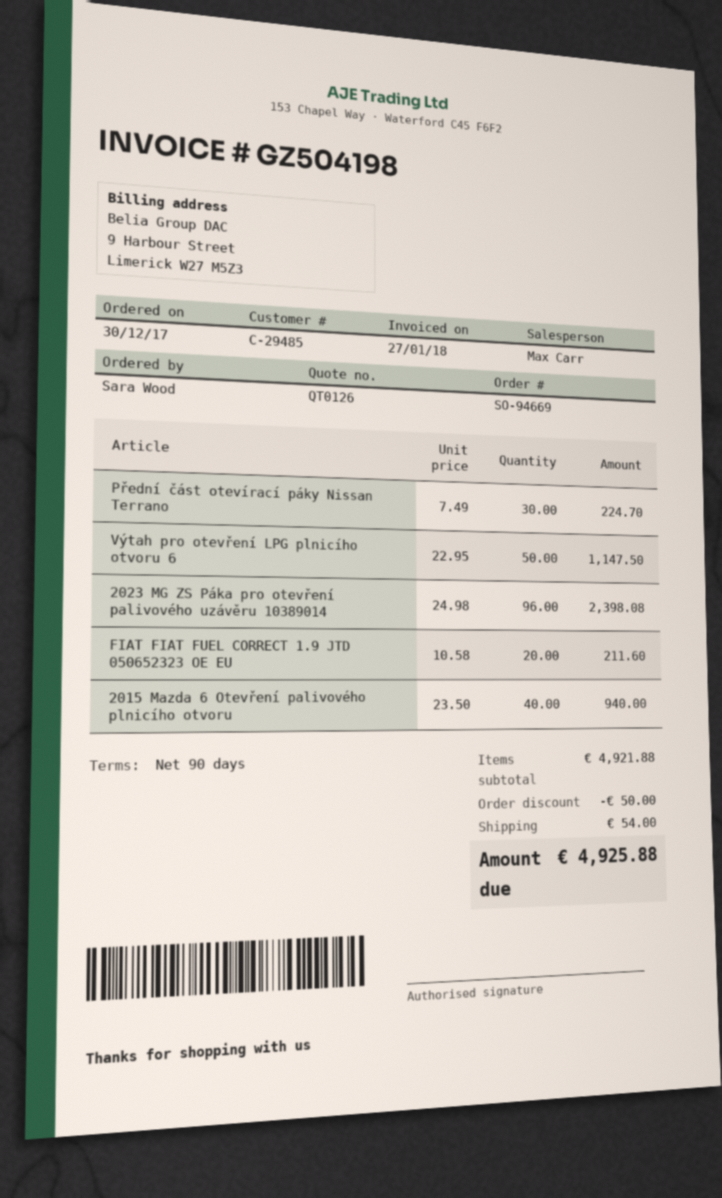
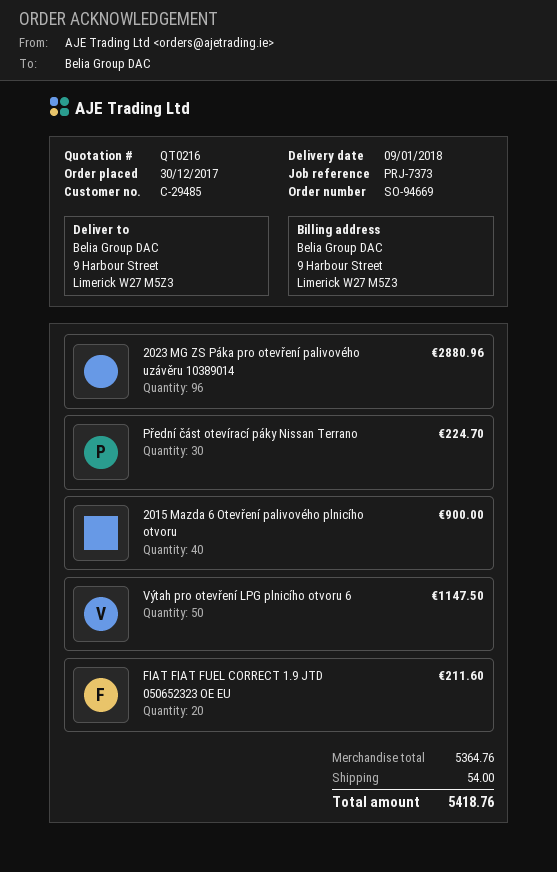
quote number: QT0126 -> QT0216
2023 MG ZS Páka pro otevření palivového uzávěru 10389014: 96 for 2398.08 -> 96 for 2880.96
2015 Mazda 6 Otevření palivového plnicího otvoru: 40 for 940.00 -> 40 for 900.00
subtotal: 4921.88 -> 5364.76
discount: 50.00 -> none
total: 4925.88 -> 5418.76

